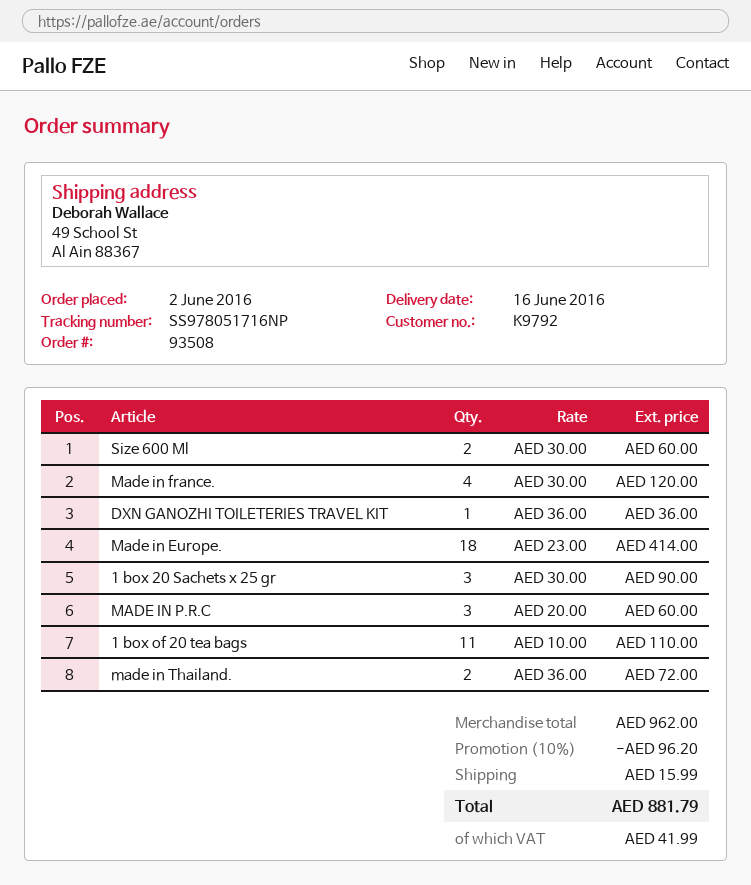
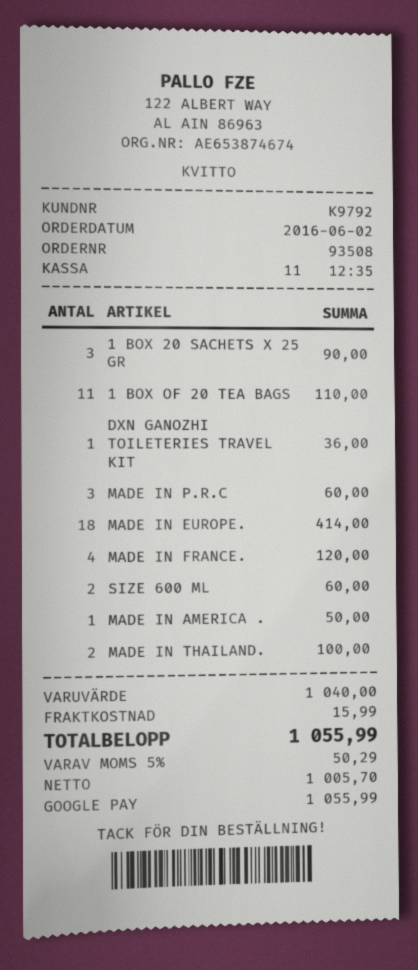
made in Thailand.: 2 for 72.00 -> 2 for 100.00
MADE IN AMERICA .: none -> 1 for 50.00
subtotal: 962.00 -> 1040.00
discount: 10% = 96.20 -> none
tax: 41.99 -> 50.29
total: 881.79 -> 1055.99

